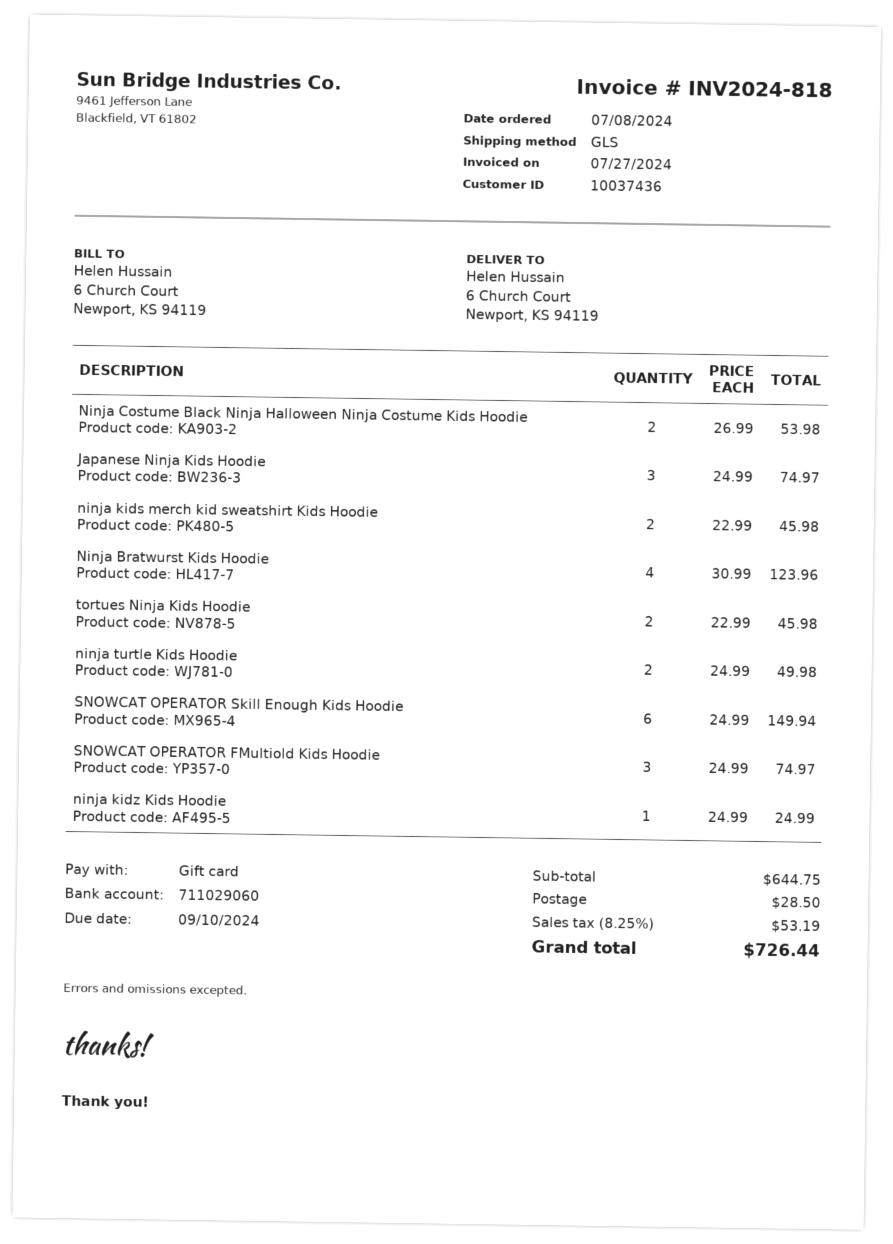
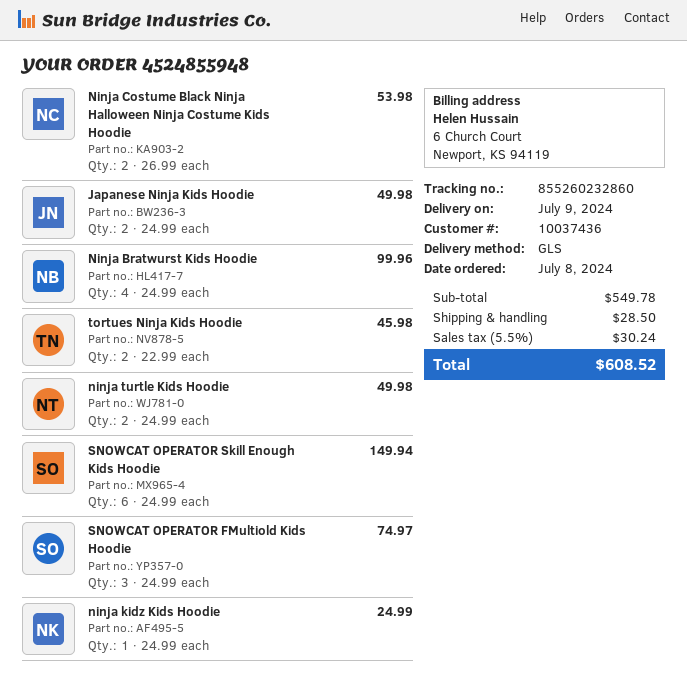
Japanese Ninja Kids Hoodie: 3 x 24.99 = 74.97 -> 2 x 24.99 = 49.98
ninja kids merch kid sweatshirt Kids Hoodie: 2 x 22.99 = 45.98 -> none
Ninja Bratwurst Kids Hoodie: 4 x 30.99 = 123.96 -> 4 x 24.99 = 99.96
subtotal: 644.75 -> 549.78
tax: 8.25% = 53.19 -> 5.5% = 30.24
total: 726.44 -> 608.52

